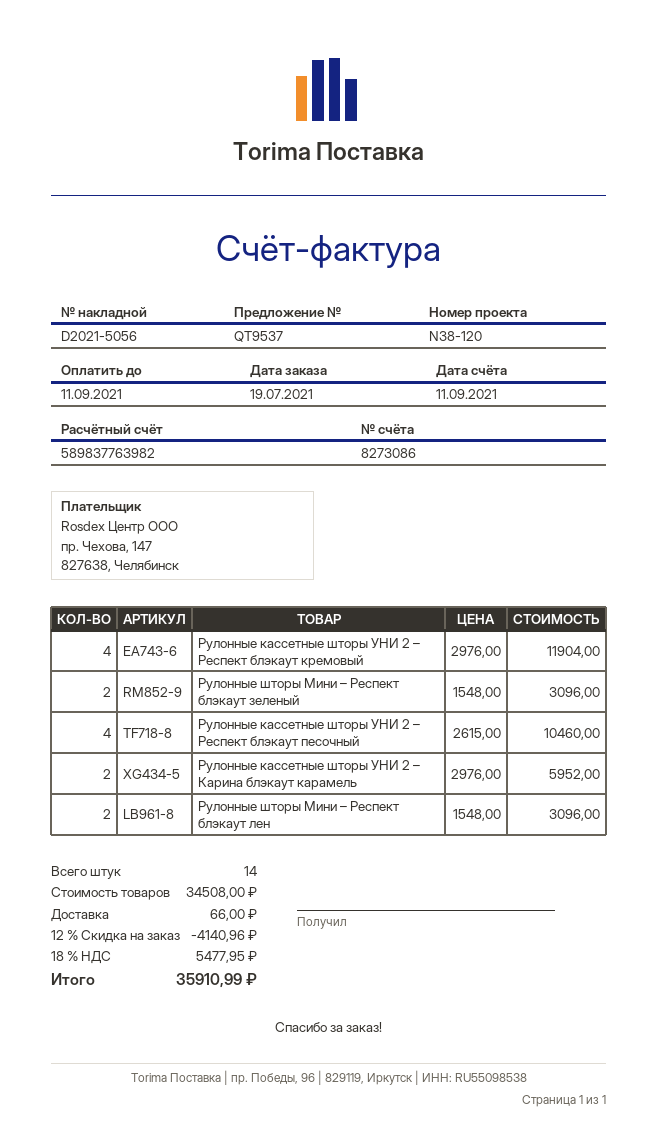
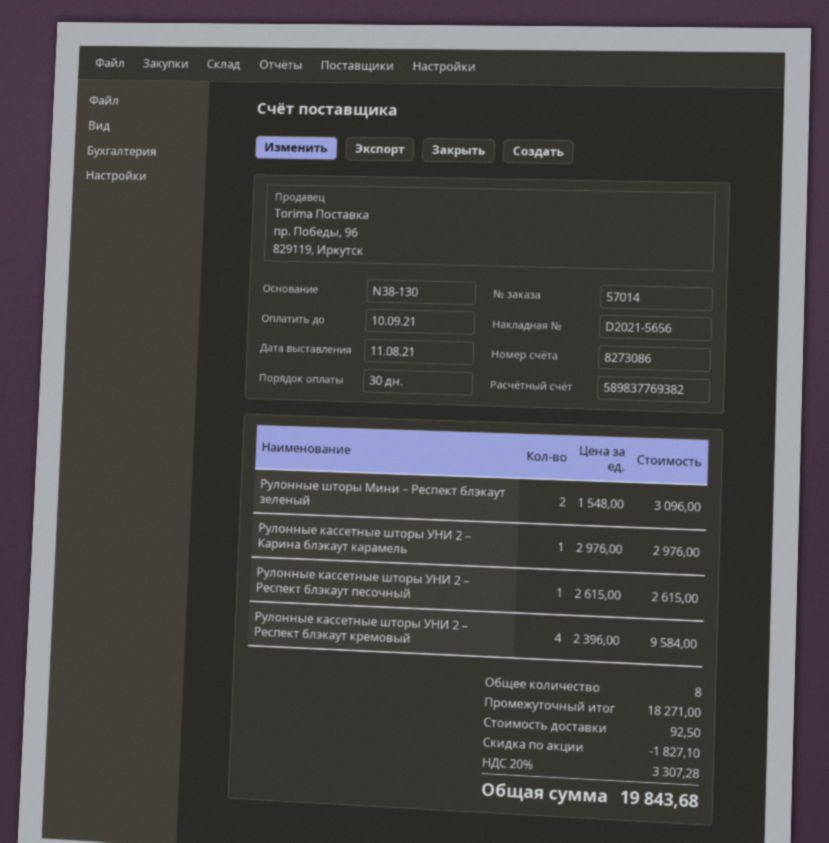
delivery note number: D2021-5056 -> D2021-5656
invoice date: 2021-09-11 -> 2021-08-11
due date: 2021-09-11 -> 2021-09-10
reference: N38-120 -> N38-130
bank account: 589837763982 -> 589837769382
Рулонные кассетные шторы УНИ 2 – Респект блэкаут кремовый: 4 x 2976.00 = 11904.00 -> 4 x 2396.00 = 9584.00
Рулонные кассетные шторы УНИ 2 – Респект блэкаут песочный: 4 x 2615.00 = 10460.00 -> 1 x 2615.00 = 2615.00
Рулонные кассетные шторы УНИ 2 – Карина блэкаут карамель: 2 x 2976.00 = 5952.00 -> 1 x 2976.00 = 2976.00
Рулонные шторы Мини – Респект блэкаут лен: 2 x 1548.00 = 3096.00 -> none
total quantity: 14 -> 8
subtotal: 34508.00 -> 18271.00
discount: 4140.96 -> 1827.10
shipping: 66.00 -> 92.50
tax: 18% = 5477.95 -> 20% = 3307.28
total: 35910.99 -> 19843.68

